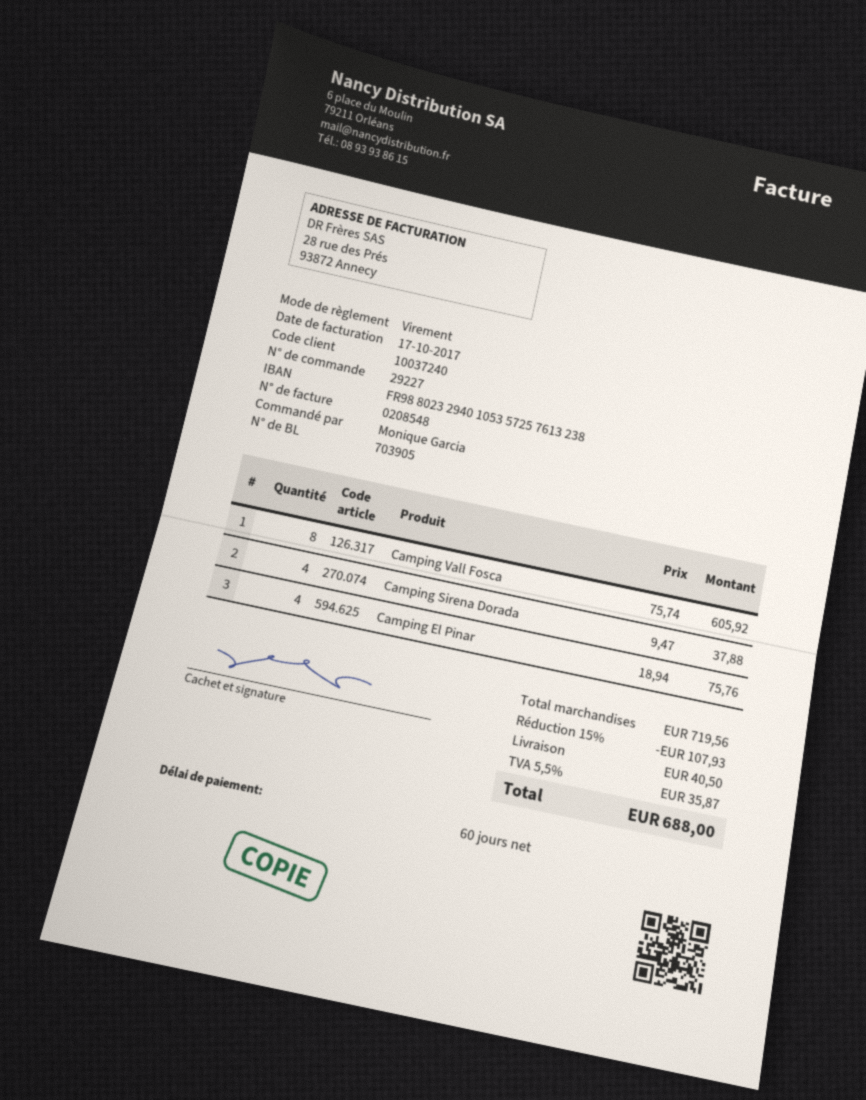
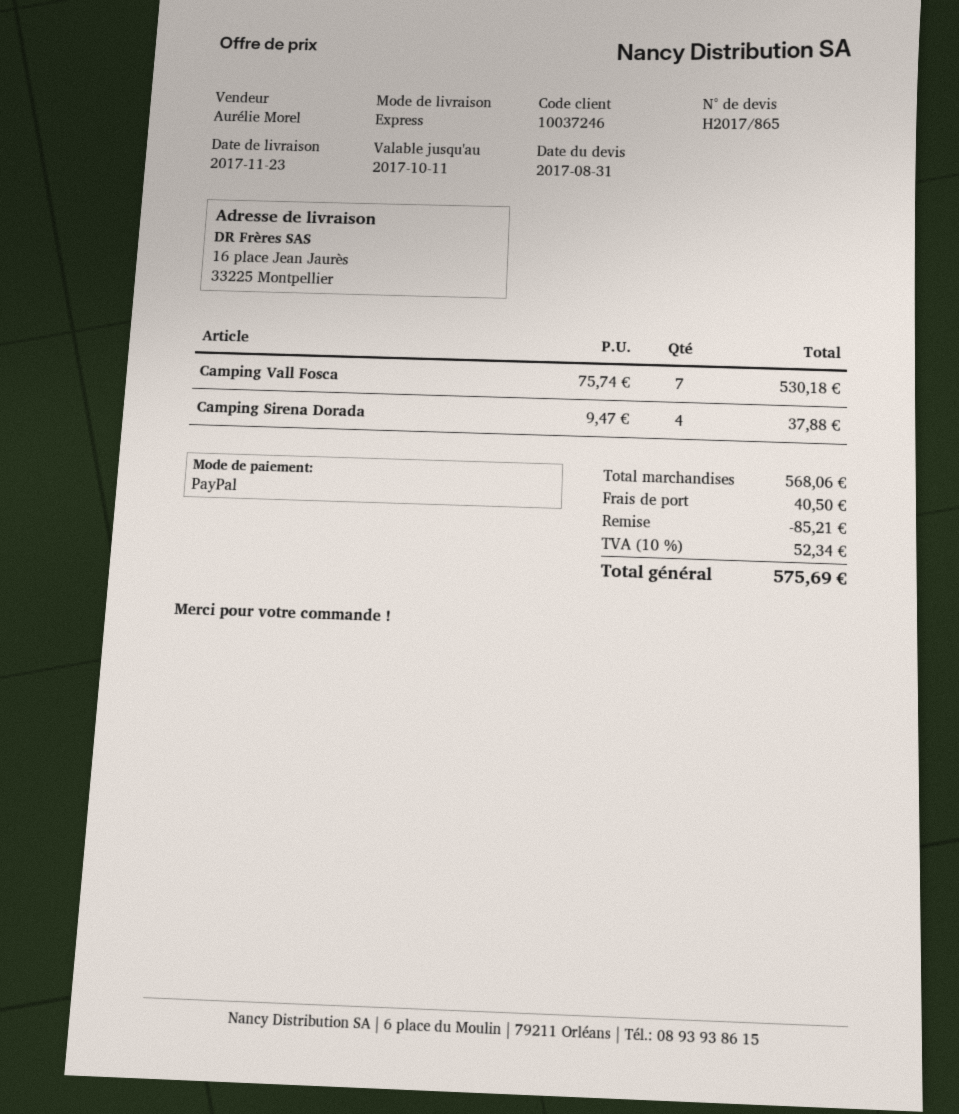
customer number: 10037240 -> 10037246
payment method: bank transfer -> PayPal
Camping Vall Fosca: 8 x 75.74 = 605.92 -> 7 x 75.74 = 530.18
Camping El Pinar: 4 x 18.94 = 75.76 -> none
subtotal: 719.56 -> 568.06
discount: 107.93 -> 85.21
tax: 5.5% = 35.87 -> 10% = 52.34
total: 688.00 -> 575.69

